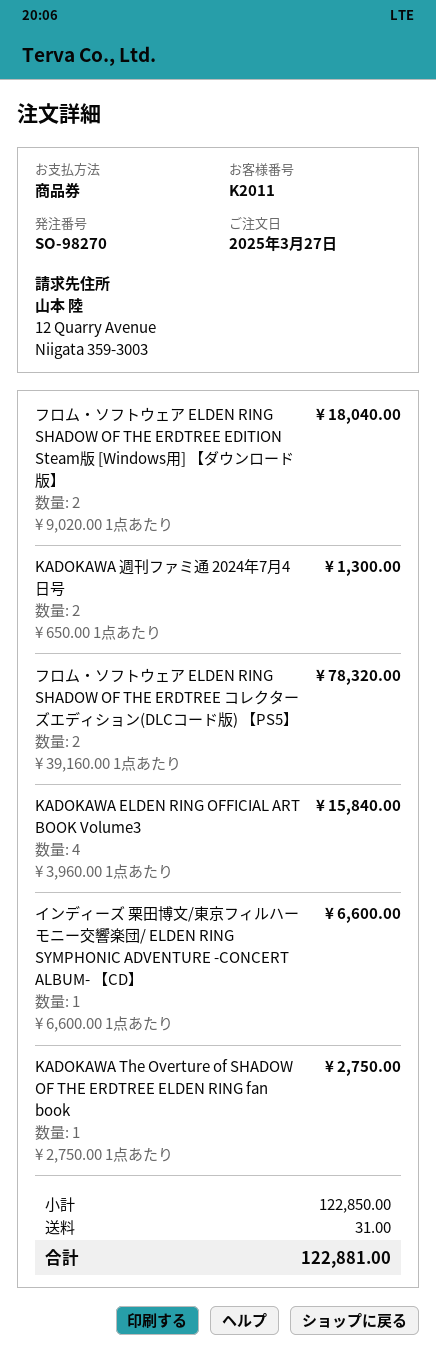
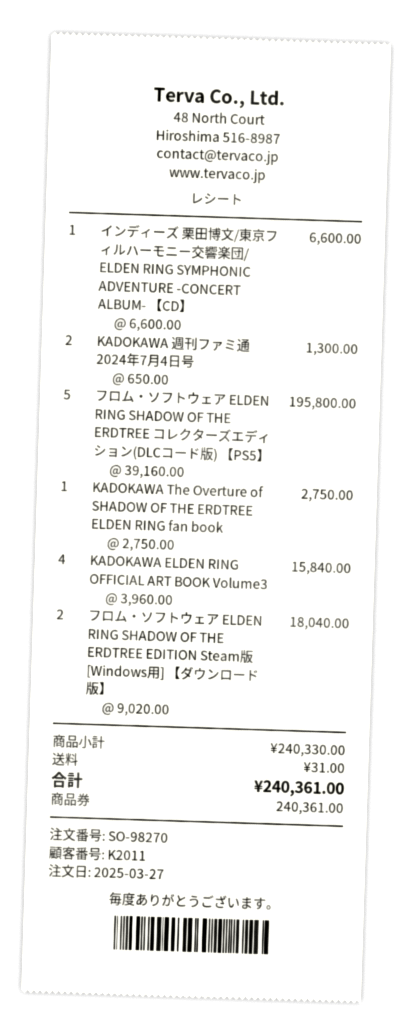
フロム・ソフトウェア ELDEN RING SHADOW OF THE ERDTREE コレクターズエディション(DLCコード版) 【PS5】: 2 x 39160.00 = 78320.00 -> 5 x 39160.00 = 195800.00
subtotal: 122850.00 -> 240330.00
total: 122881.00 -> 240361.00

